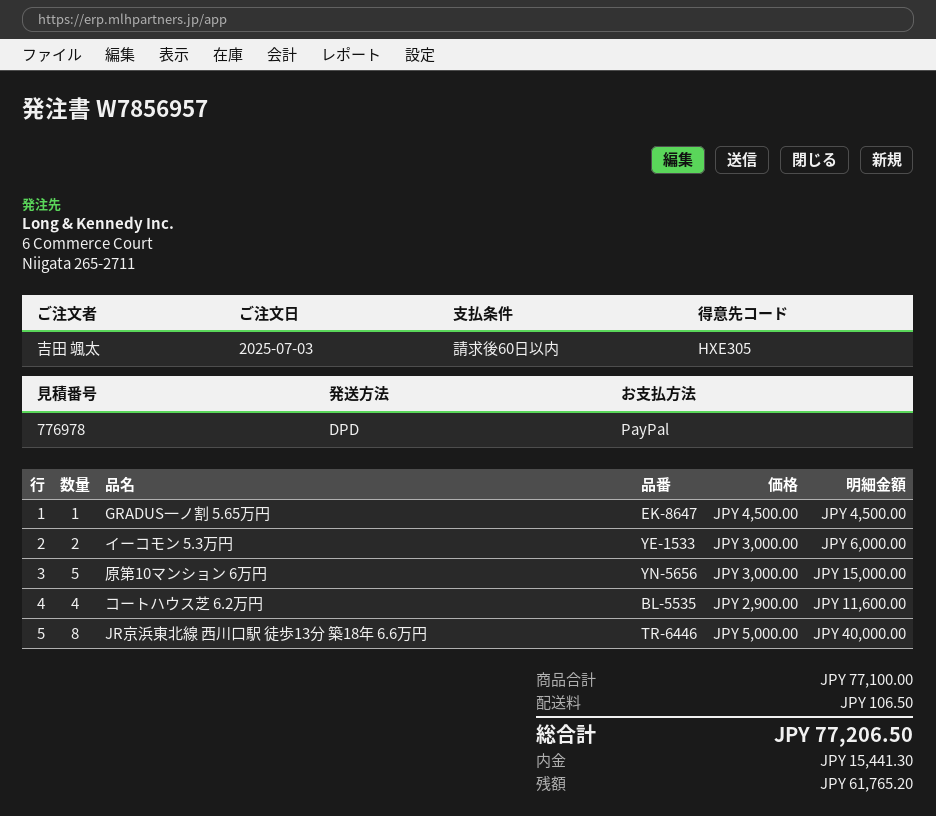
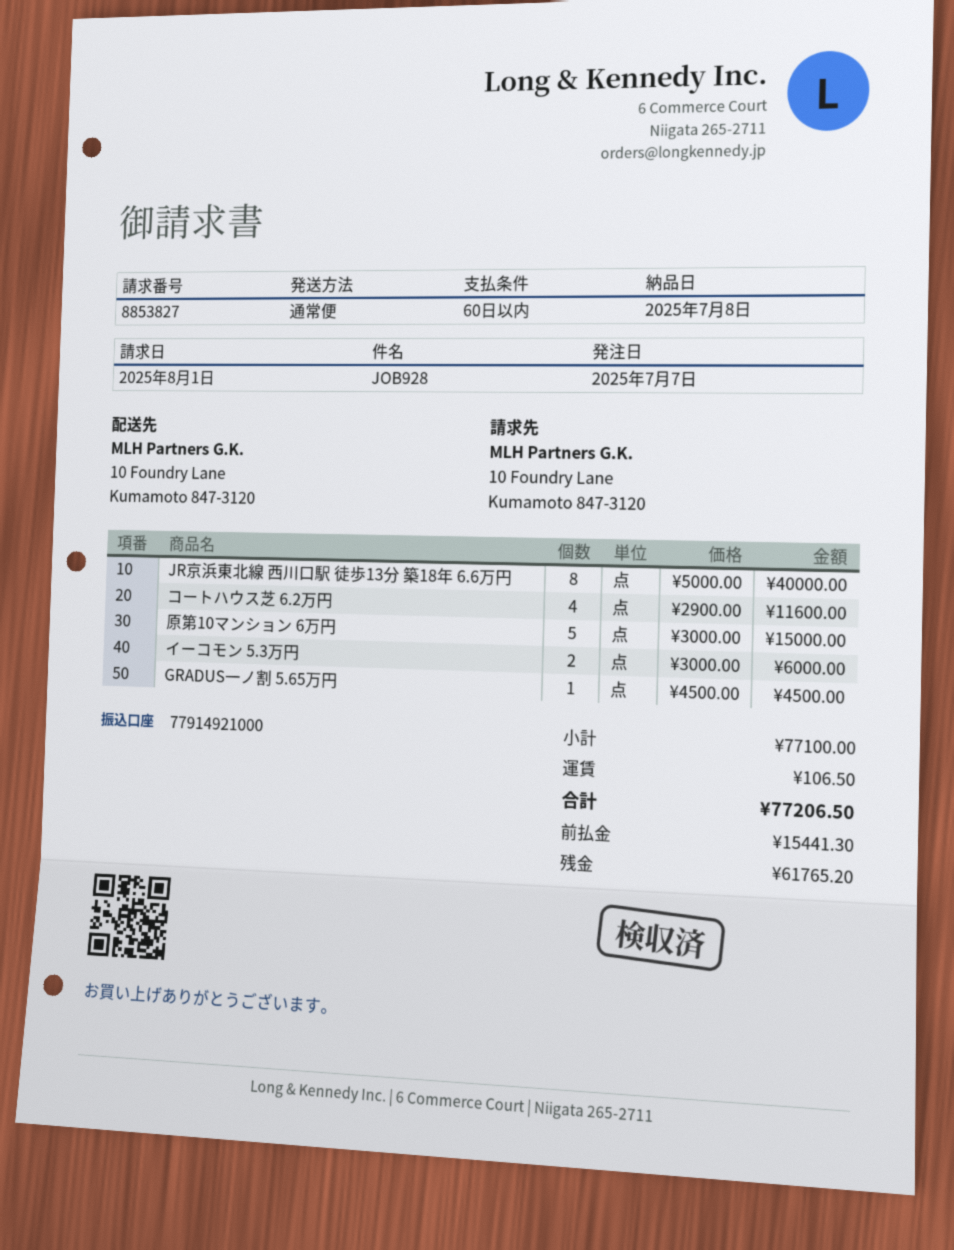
order date: 2025-07-03 -> 2025-07-07
shipping method: DPD -> standard

